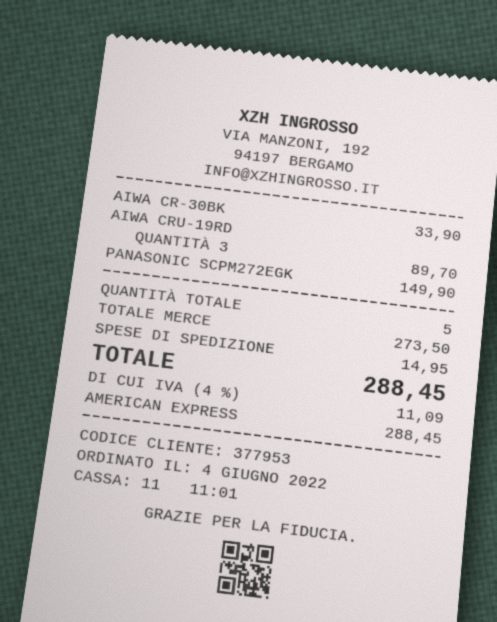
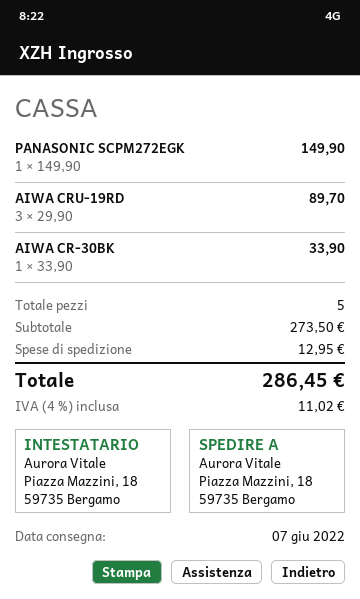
shipping: 14.95 -> 12.95
tax: 4% = 11.09 -> 4% = 11.02
total: 288.45 -> 286.45

